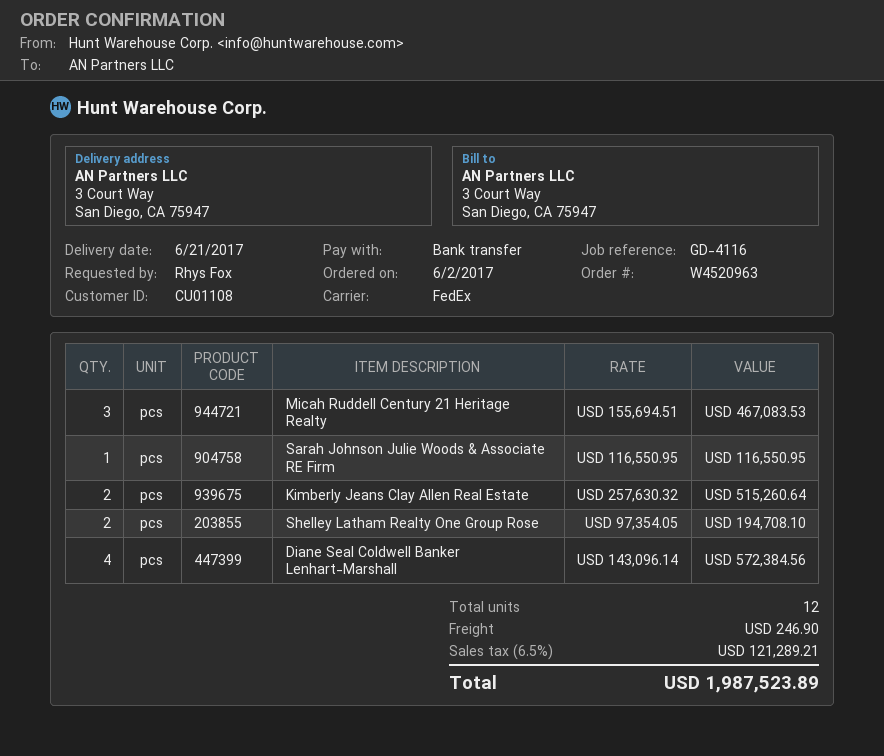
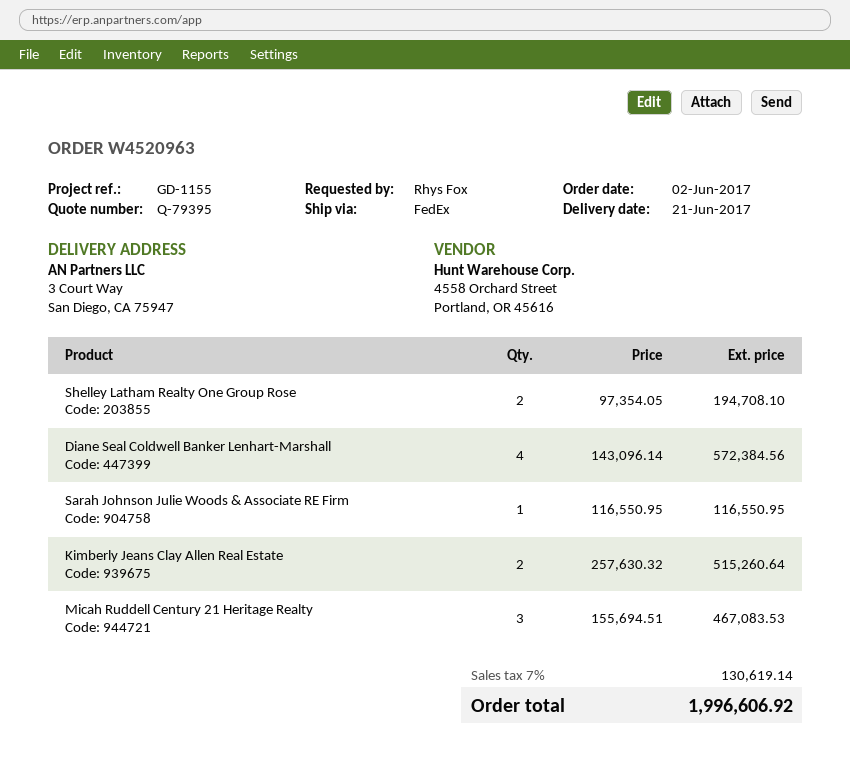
reference: GD-4116 -> GD-1155
shipping: 246.90 -> none
tax: 6.5% = 121289.21 -> 7% = 130619.14
total: 1987523.89 -> 1996606.92

